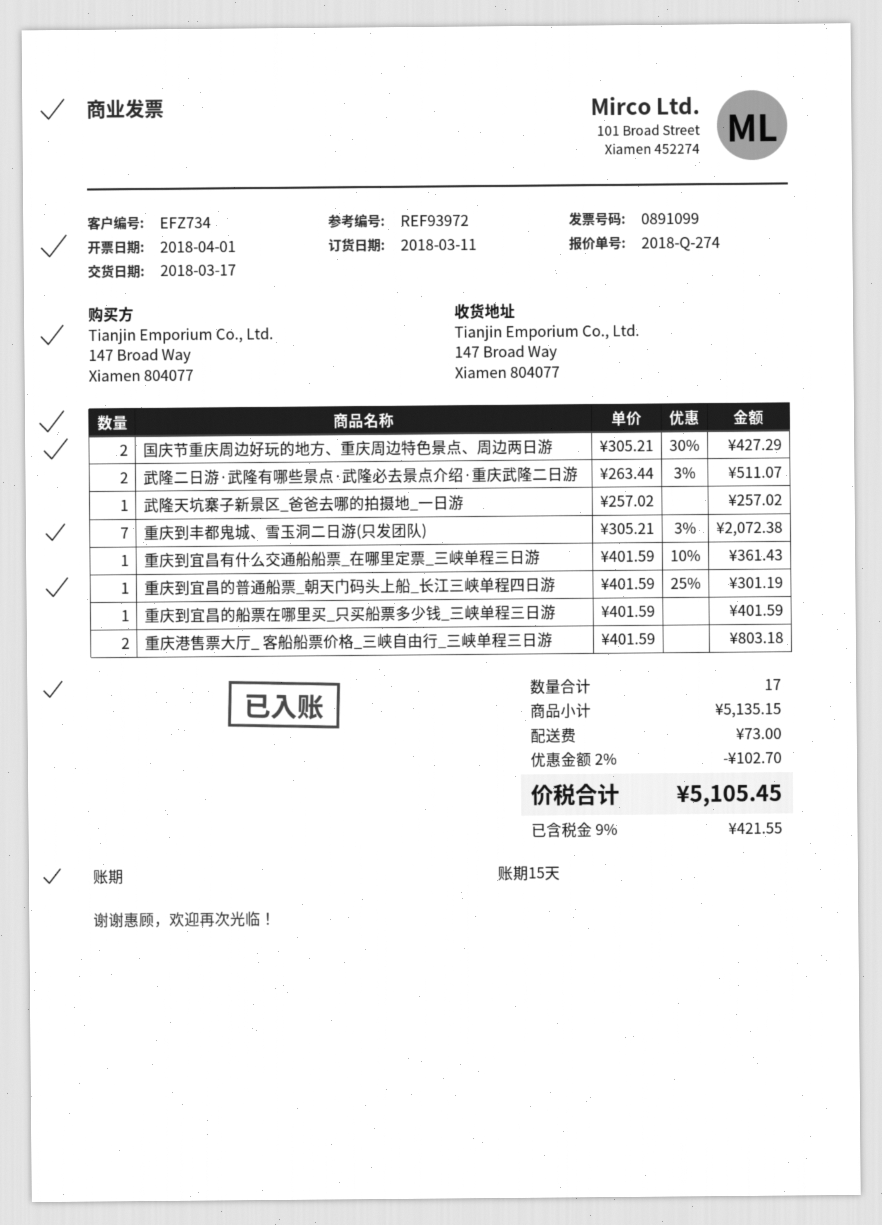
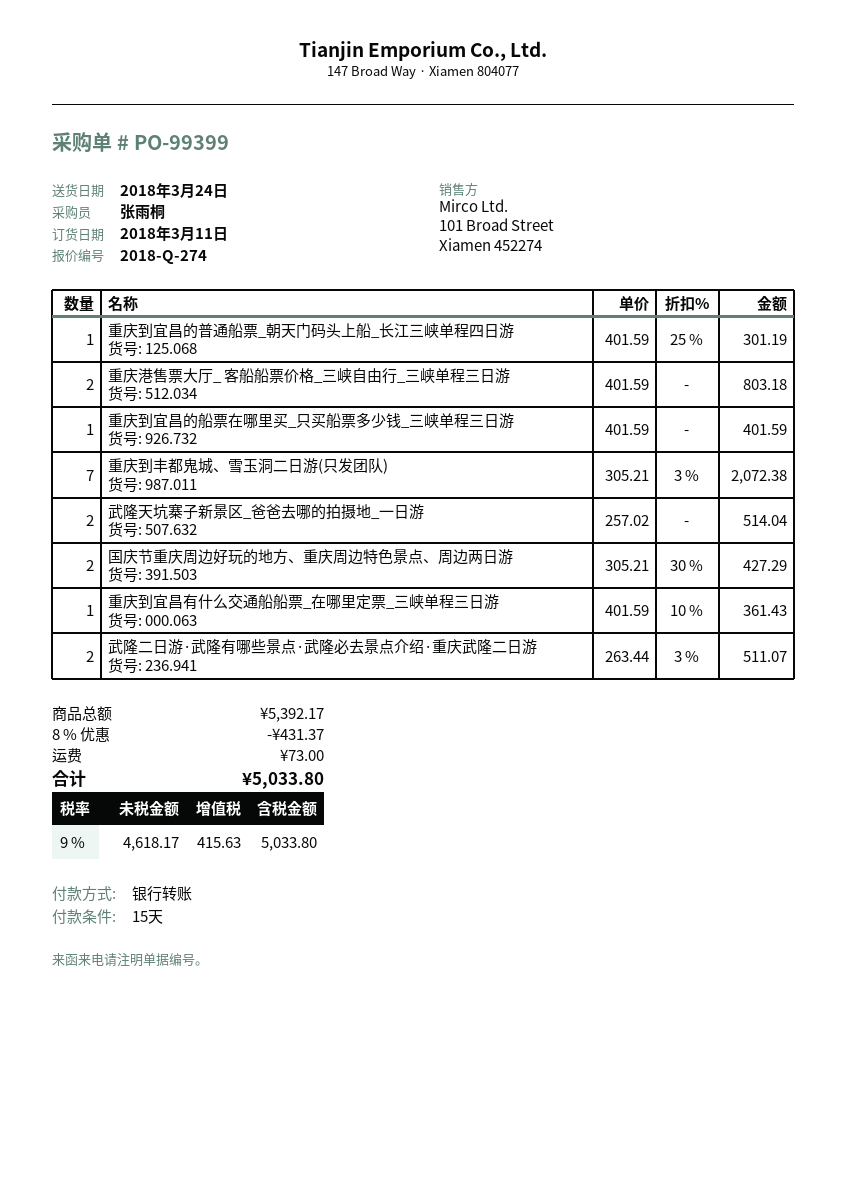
delivery date: 2018-03-17 -> 2018-03-24
武隆天坑寨子新景区_爸爸去哪的拍摄地_一日游: 1 x 257.02 = 257.02 -> 2 x 257.02 = 514.04
subtotal: 5135.15 -> 5392.17
discount: 2% = 102.70 -> 8% = 431.37
tax: 9% = 421.55 -> 9% = 415.63
total: 5105.45 -> 5033.80

